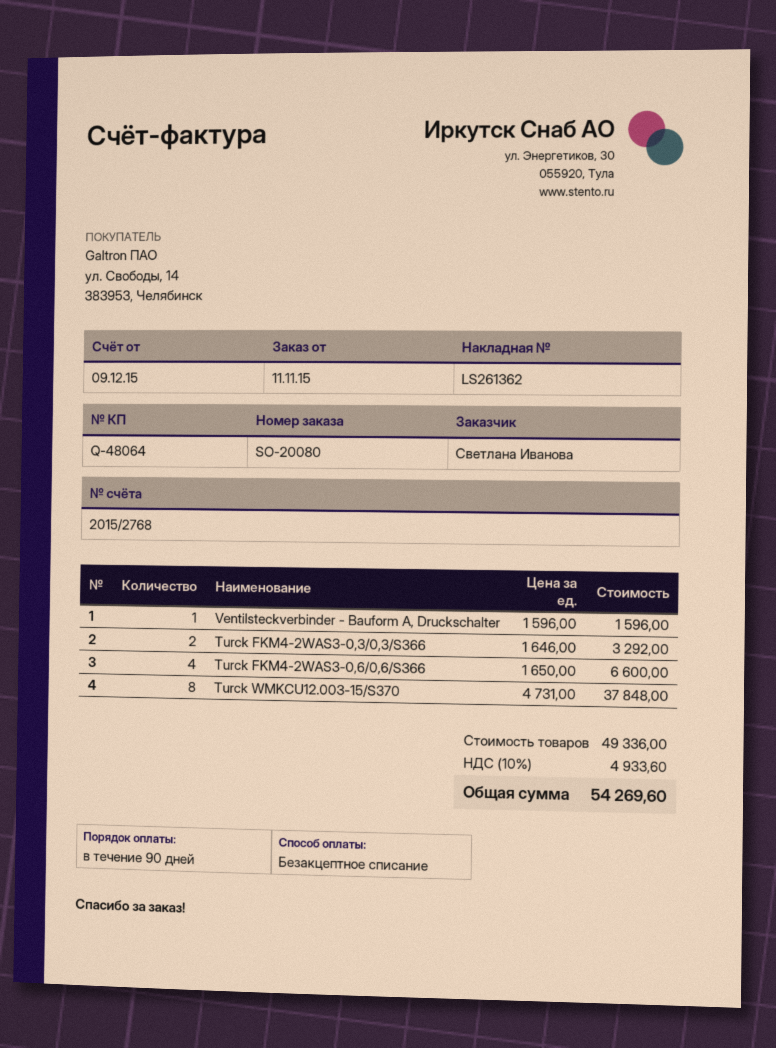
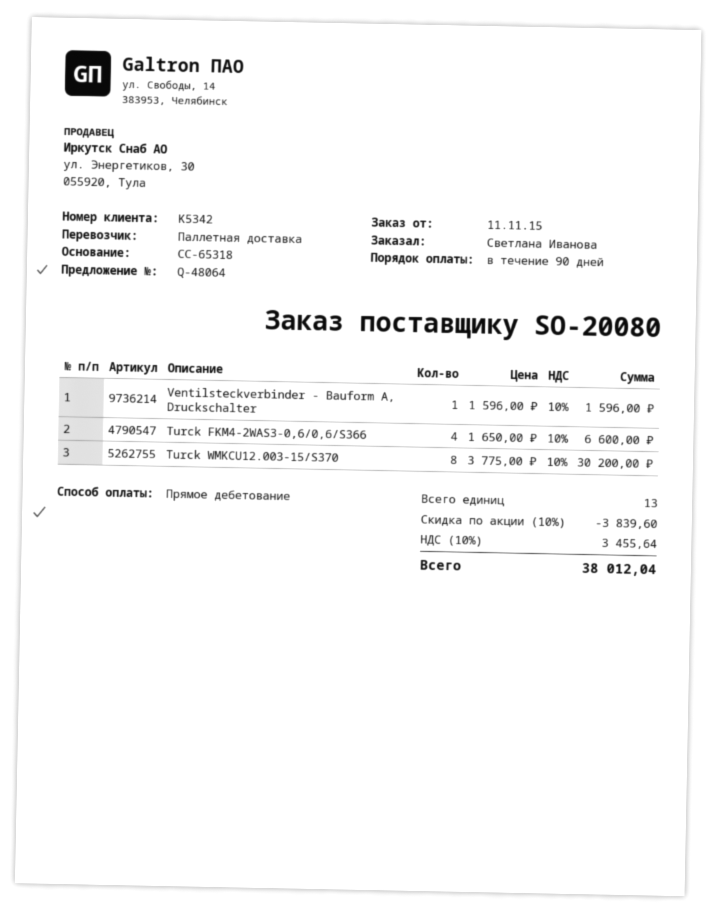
Turck FKM4-2WAS3-0,3/0,3/S366: 2 x 1646.00 = 3292.00 -> none
Turck WMKCU12.003-15/S370: 8 x 4731.00 = 37848.00 -> 8 x 3775.00 = 30200.00
discount: none -> 10% = 3839.60
tax: 10% = 4933.60 -> 10% = 3455.64
total: 54269.60 -> 38012.04

